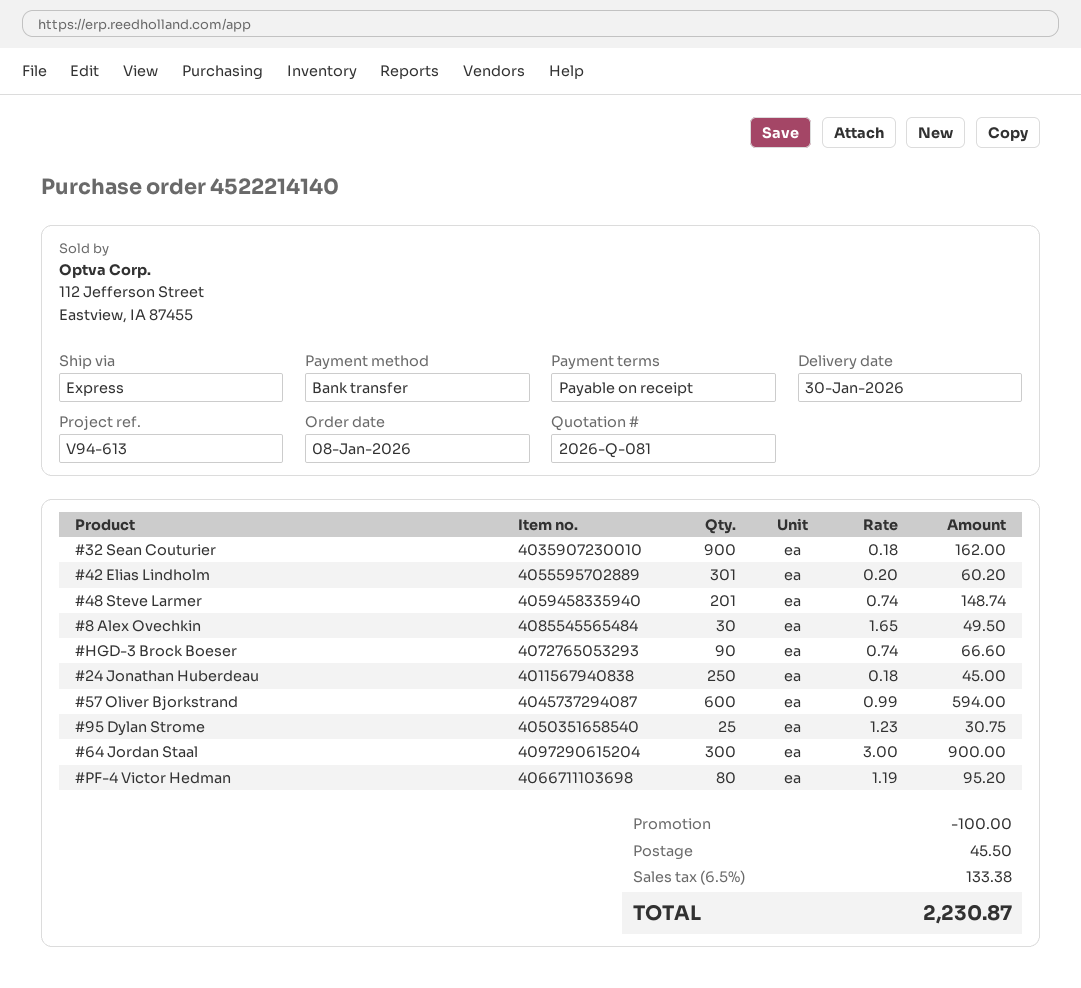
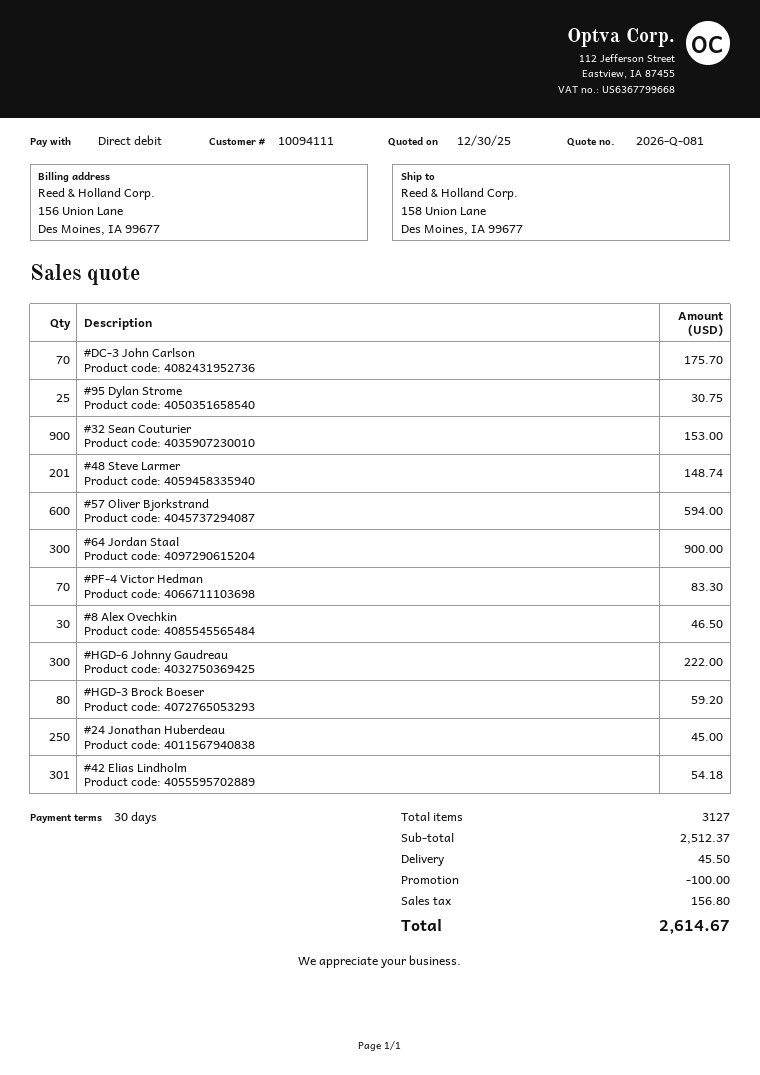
payment terms: on receipt -> 30 days
payment method: bank transfer -> direct debit
#32 Sean Couturier: 900 for 162.00 -> 900 for 153.00
#42 Elias Lindholm: 301 for 60.20 -> 301 for 54.18
#8 Alex Ovechkin: 30 for 49.50 -> 30 for 46.50
#HGD-3 Brock Boeser: 90 for 66.60 -> 80 for 59.20
#PF-4 Victor Hedman: 80 for 95.20 -> 70 for 83.30
#DC-3 John Carlson: none -> 70 for 175.70
#HGD-6 Johnny Gaudreau: none -> 300 for 222.00
tax: 133.38 -> 156.80
total: 2230.87 -> 2614.67

